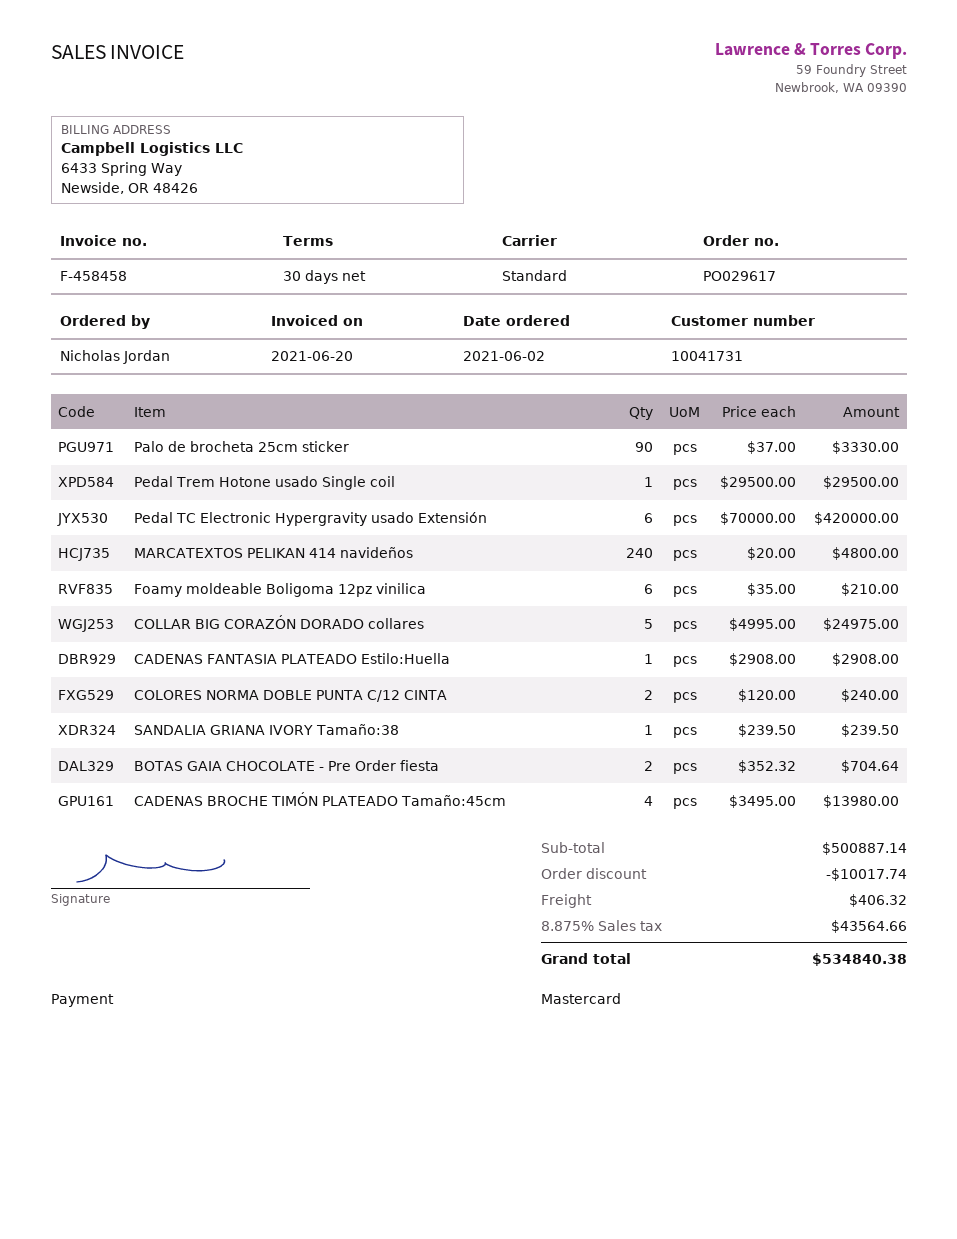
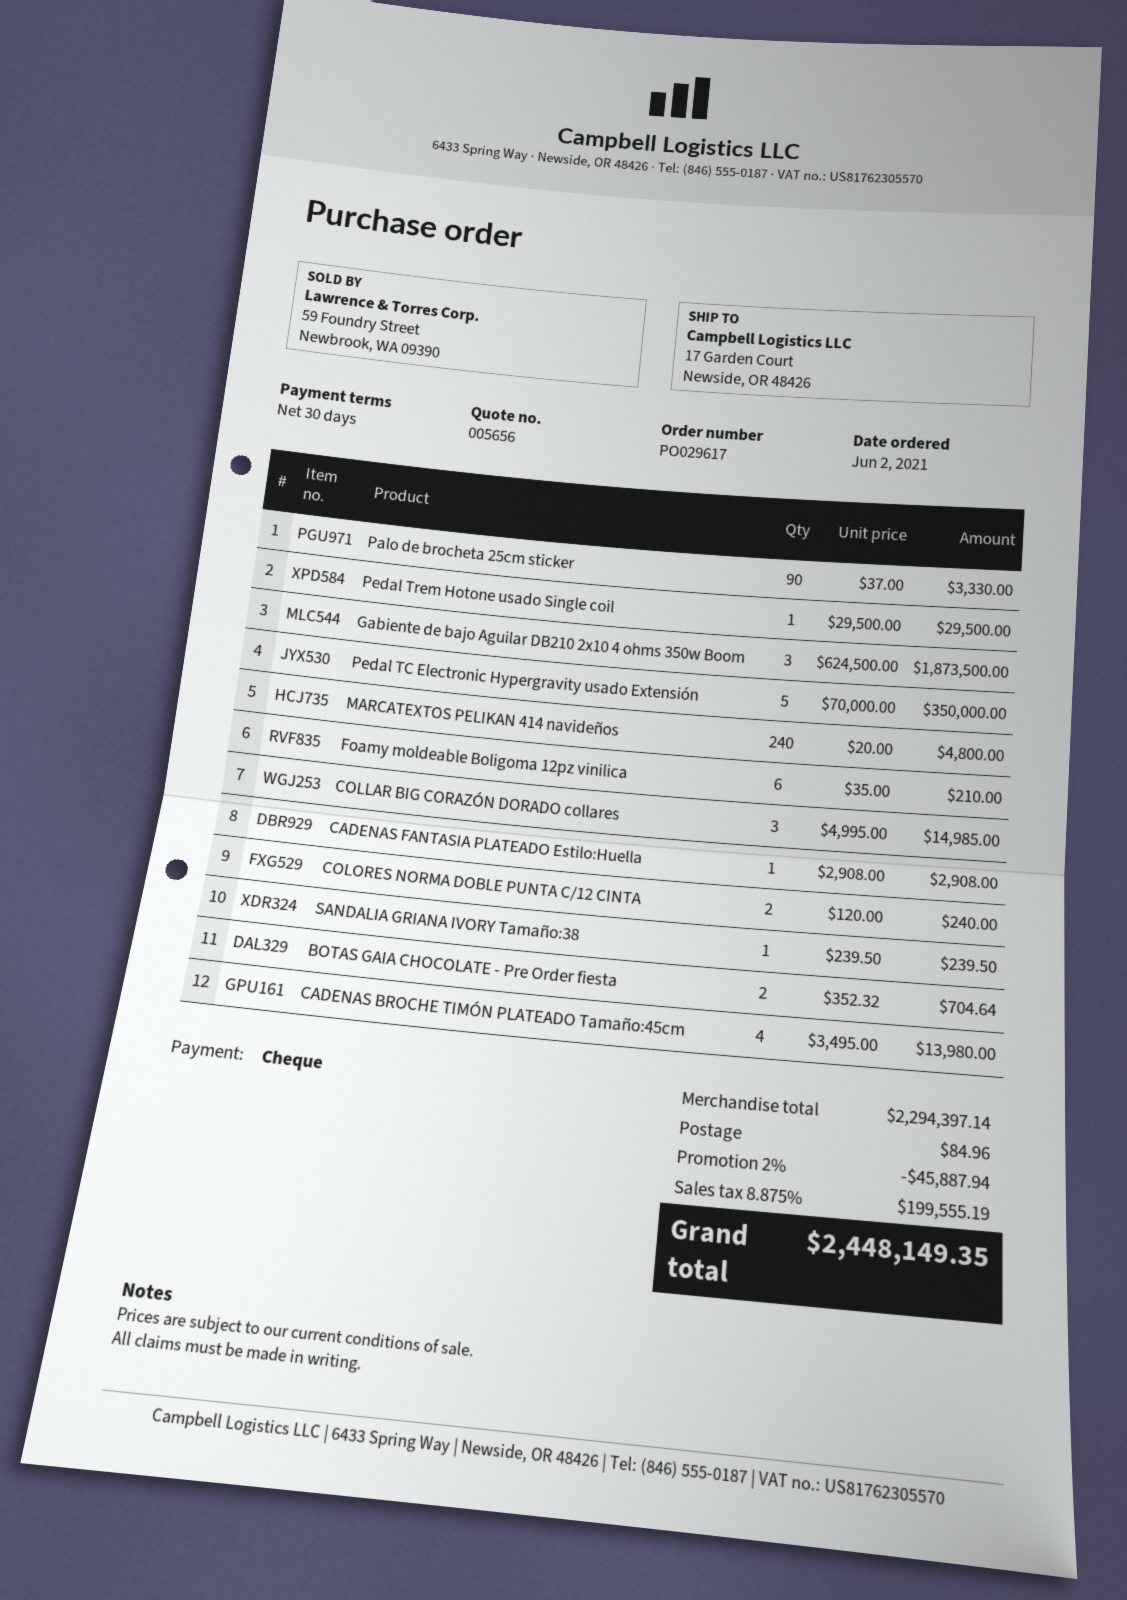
payment method: Mastercard -> cheque
Pedal TC Electronic Hypergravity usado Extensión: 6 x 70000.00 = 420000.00 -> 5 x 70000.00 = 350000.00
COLLAR BIG CORAZÓN DORADO collares: 5 x 4995.00 = 24975.00 -> 3 x 4995.00 = 14985.00
Gabiente de bajo Aguilar DB210 2x10 4 ohms 350w Boom: none -> 3 x 624500.00 = 1873500.00
subtotal: 500887.14 -> 2294397.14
discount: 10017.74 -> 45887.94
shipping: 406.32 -> 84.96
tax: 8.875% = 43564.66 -> 8.875% = 199555.19
total: 534840.38 -> 2448149.35

